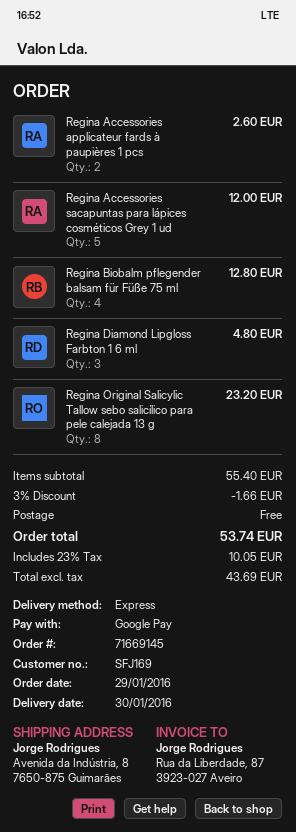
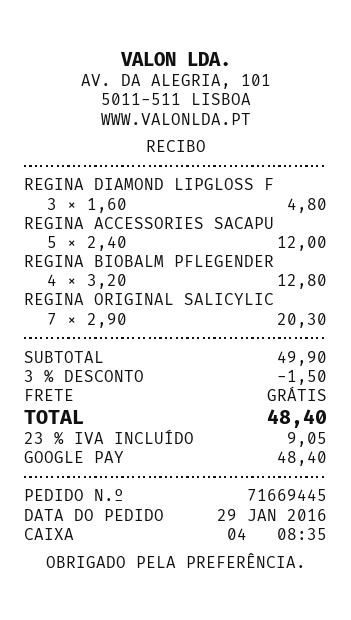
order number: 71669145 -> 71669445
Regina Accessories applicateur fards à paupières 1 pcs: 2 for 2.60 -> none
Regina Original Salicylic Tallow sebo salicílico para pele calejada 13 g: 8 for 23.20 -> 7 for 20.30
subtotal: 55.40 -> 49.90
discount: 3% = 1.66 -> 3% = 1.50
tax: 23% = 10.05 -> 23% = 9.05
total: 53.74 -> 48.40

